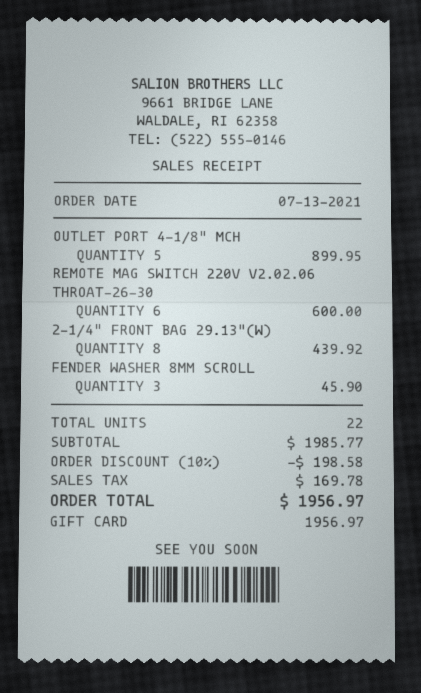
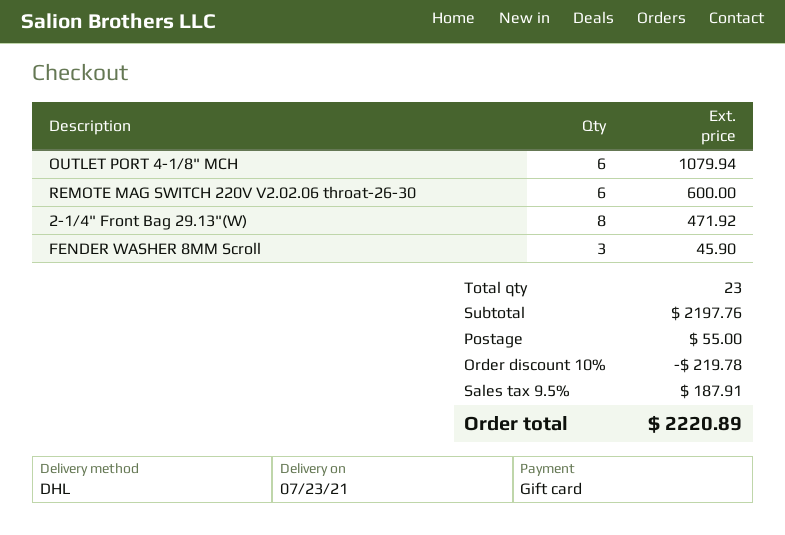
OUTLET PORT 4-1/8" MCH: 5 for 899.95 -> 6 for 1079.94
2-1/4" FRONT BAG 29.13"(W): 8 for 439.92 -> 8 for 471.92
total quantity: 22 -> 23
subtotal: 1985.77 -> 2197.76
discount: 10% = 198.58 -> 10% = 219.78
shipping: none -> 55.00
tax: 169.78 -> 187.91
total: 1956.97 -> 2220.89

